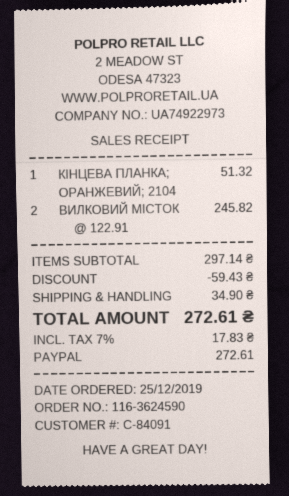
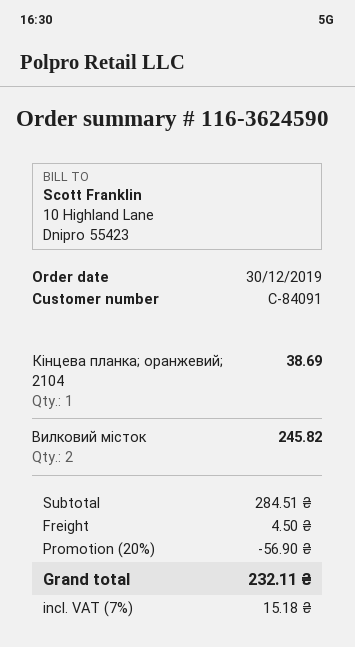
order date: 2019-12-25 -> 2019-12-30
КІНЦЕВА ПЛАНКА; ОРАНЖЕВИЙ; 2104: 1 for 51.32 -> 1 for 38.69
subtotal: 297.14 -> 284.51
discount: 59.43 -> 56.90
shipping: 34.90 -> 4.50
tax: 7% = 17.83 -> 7% = 15.18
total: 272.61 -> 232.11

